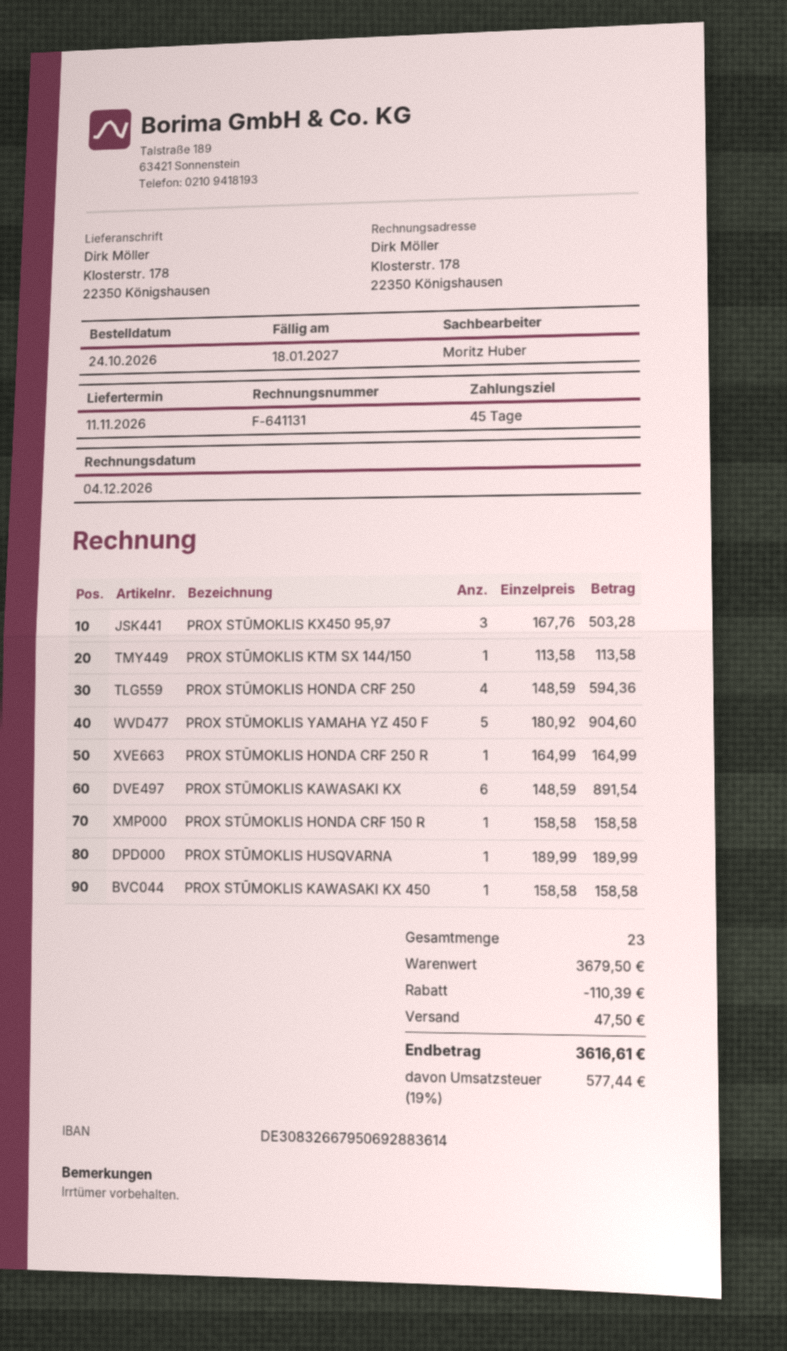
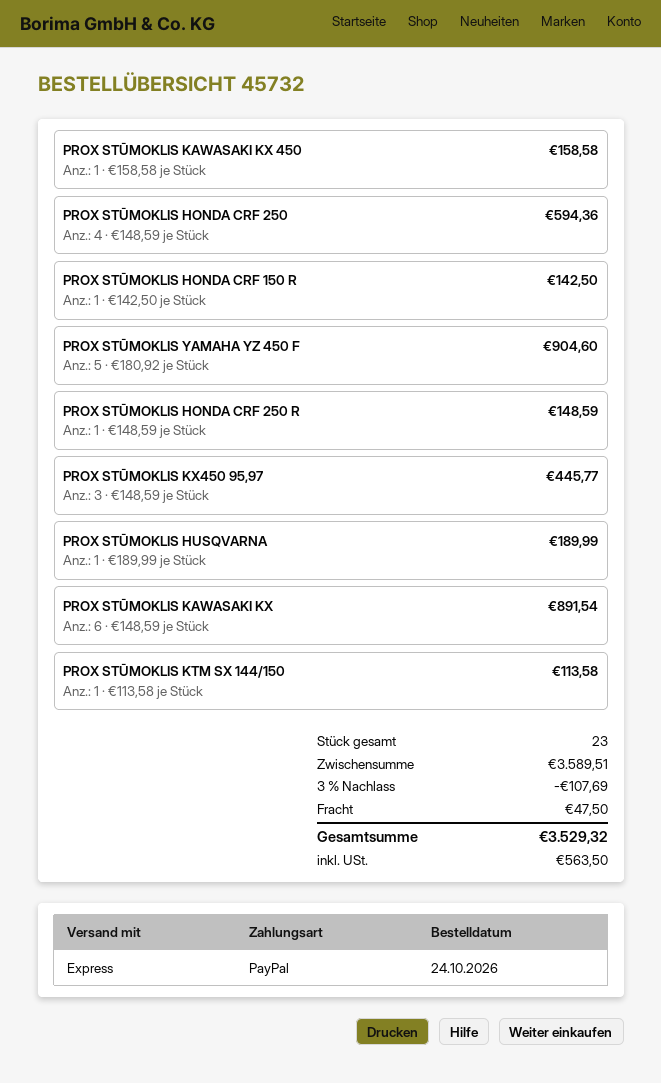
PROX STŪMOKLIS KX450 95,97: 3 x 167.76 = 503.28 -> 3 x 148.59 = 445.77
PROX STŪMOKLIS HONDA CRF 250 R: 1 x 164.99 = 164.99 -> 1 x 148.59 = 148.59
PROX STŪMOKLIS HONDA CRF 150 R: 1 x 158.58 = 158.58 -> 1 x 142.50 = 142.50
subtotal: 3679.50 -> 3589.51
discount: 110.39 -> 107.69
tax: 577.44 -> 563.50
total: 3616.61 -> 3529.32

